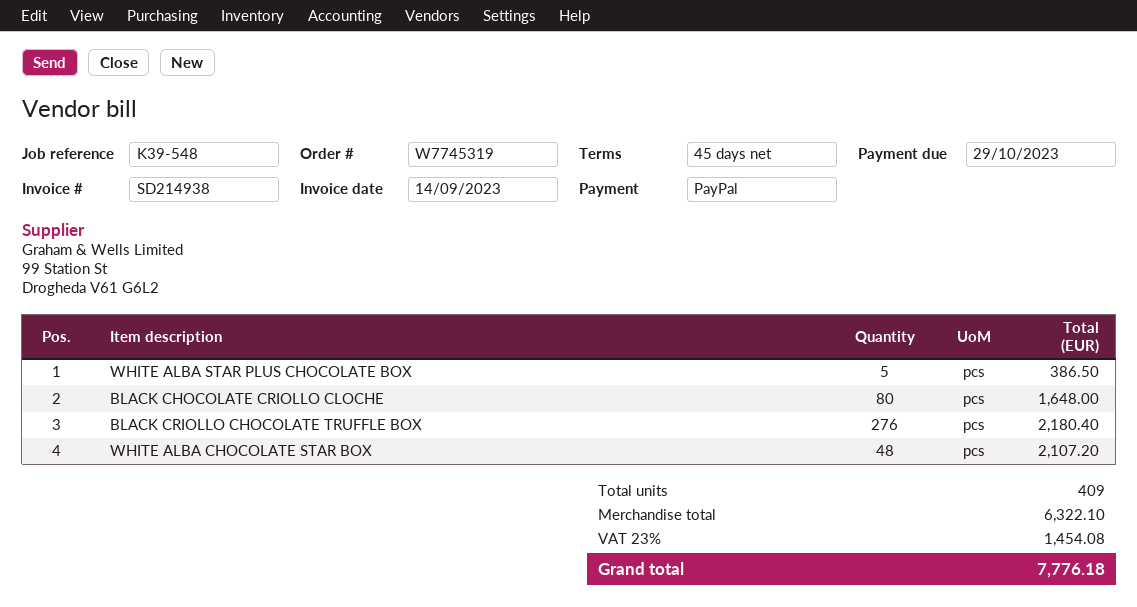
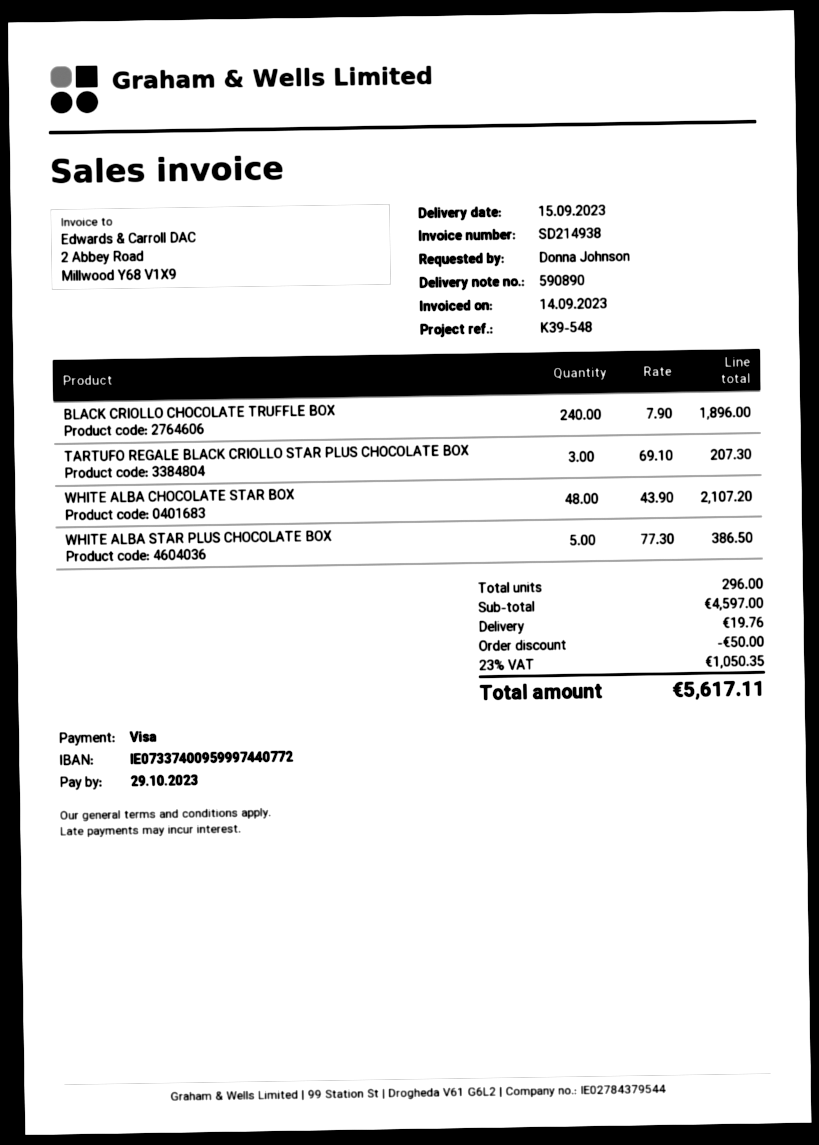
payment method: PayPal -> Visa
BLACK CHOCOLATE CRIOLLO CLOCHE: 80 for 1648.00 -> none
BLACK CRIOLLO CHOCOLATE TRUFFLE BOX: 276 for 2180.40 -> 240 for 1896.00
TARTUFO REGALE BLACK CRIOLLO STAR PLUS CHOCOLATE BOX: none -> 3 for 207.30
total quantity: 409 -> 296
subtotal: 6322.10 -> 4597.00
discount: none -> 50.00
shipping: none -> 19.76
tax: 23% = 1454.08 -> 23% = 1050.35
total: 7776.18 -> 5617.11

